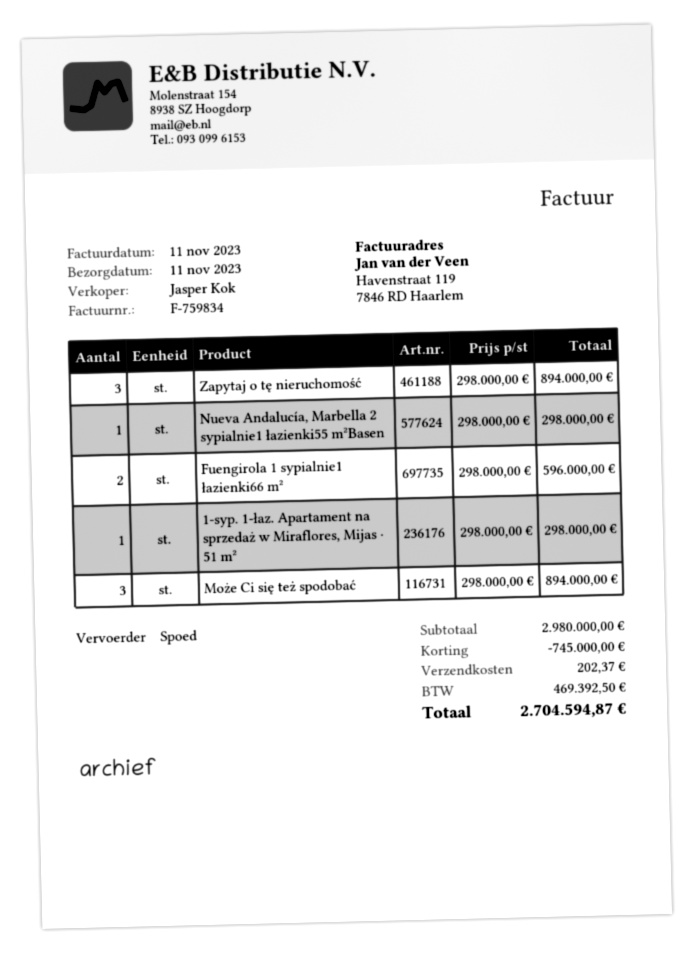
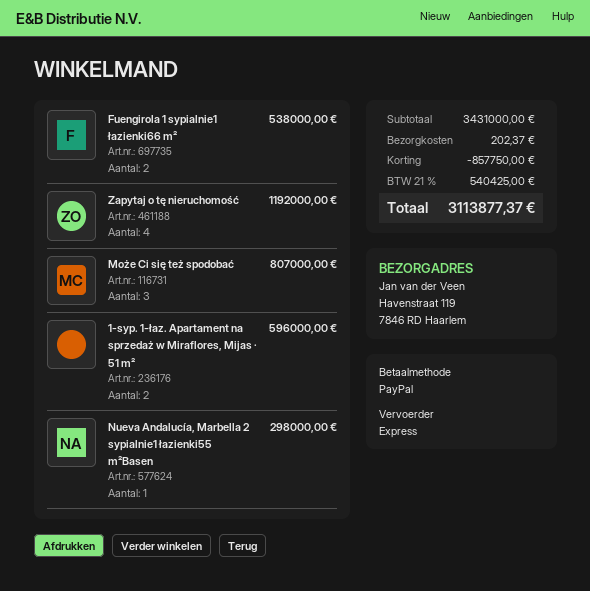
Zapytaj o tę nieruchomość: 3 for 894000.00 -> 4 for 1192000.00
Fuengirola 1 sypialnie1 łazienki66 m²: 2 for 596000.00 -> 2 for 538000.00
1-syp. 1-łaz. Apartament na sprzedaż w Miraflores, Mijas · 51 m²: 1 for 298000.00 -> 2 for 596000.00
Może Ci się też spodobać: 3 for 894000.00 -> 3 for 807000.00
subtotal: 2980000.00 -> 3431000.00
discount: 745000.00 -> 857750.00
tax: 469392.50 -> 540425.00
total: 2704594.87 -> 3113877.37

